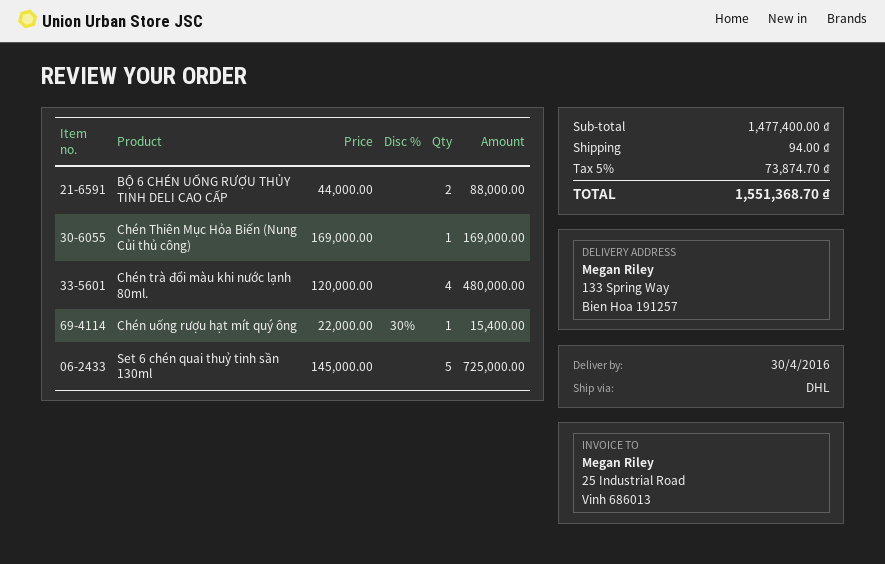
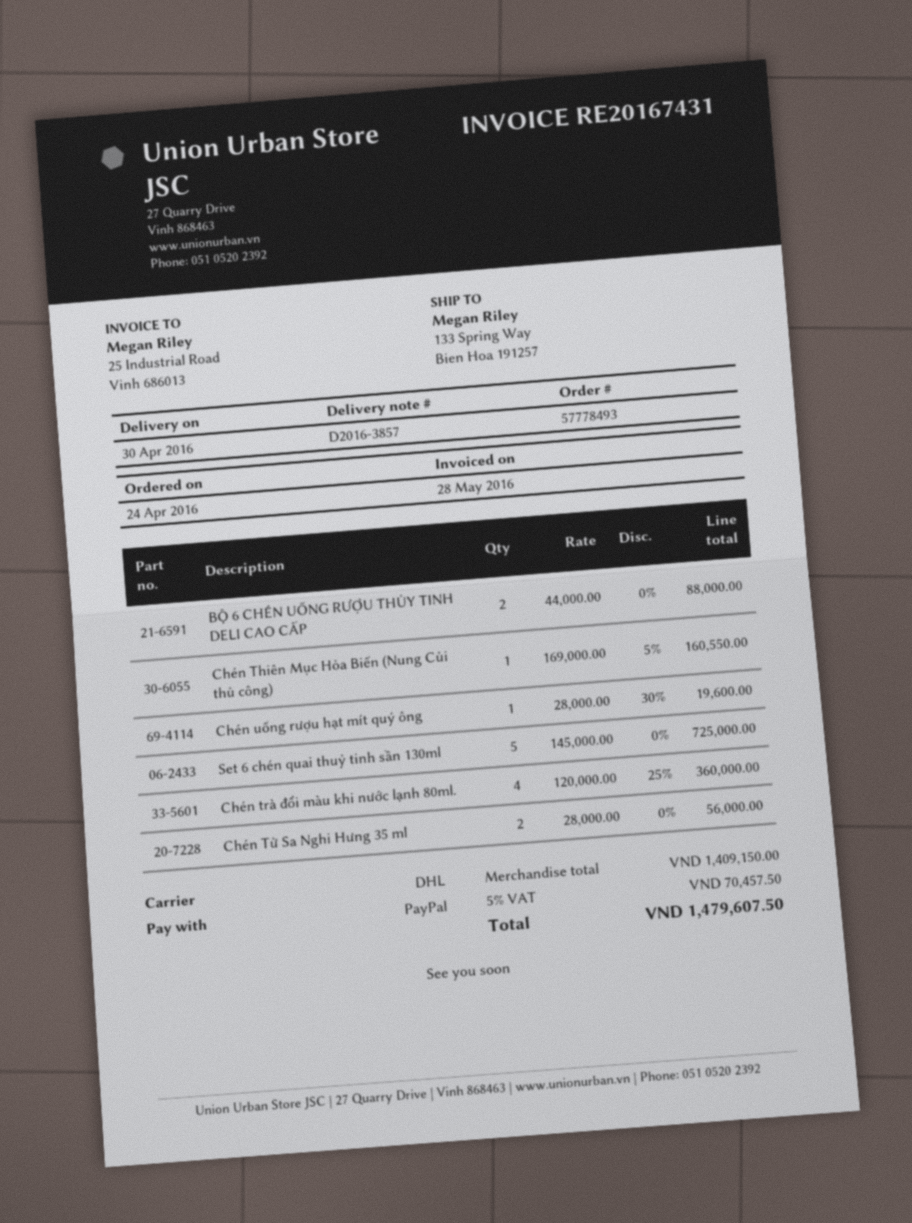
Chén Thiên Mục Hỏa Biến (Nung Củi thủ công): 1 x 169000.00 = 169000.00 -> 1 x 169000.00 - 5% = 160550.00
Chén trà đổi màu khi nước lạnh 80ml.: 4 x 120000.00 = 480000.00 -> 4 x 120000.00 - 25% = 360000.00
Chén uống rượu hạt mít quý ông: 1 x 22000.00 - 30% = 15400.00 -> 1 x 28000.00 - 30% = 19600.00
Chén Tử Sa Nghi Hưng 35 ml: none -> 2 x 28000.00 = 56000.00
subtotal: 1477400.00 -> 1409150.00
shipping: 94.00 -> none
tax: 5% = 73874.70 -> 5% = 70457.50
total: 1551368.70 -> 1479607.50

